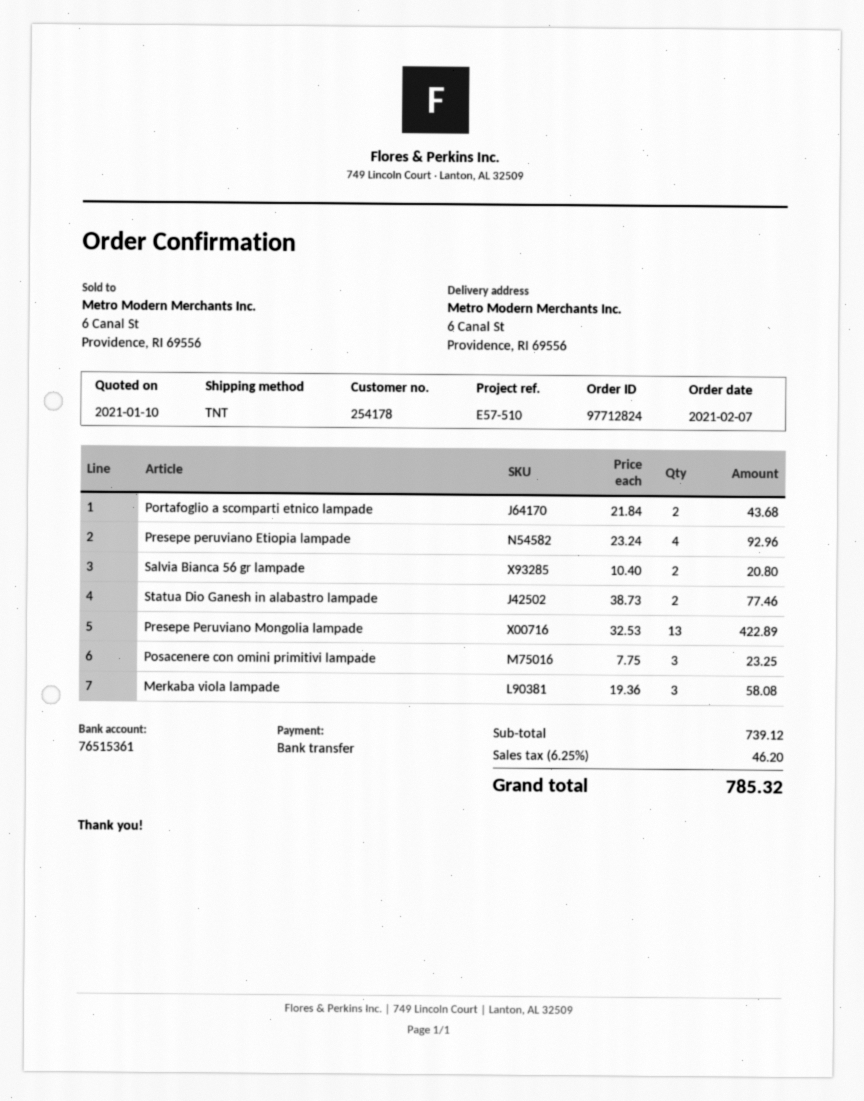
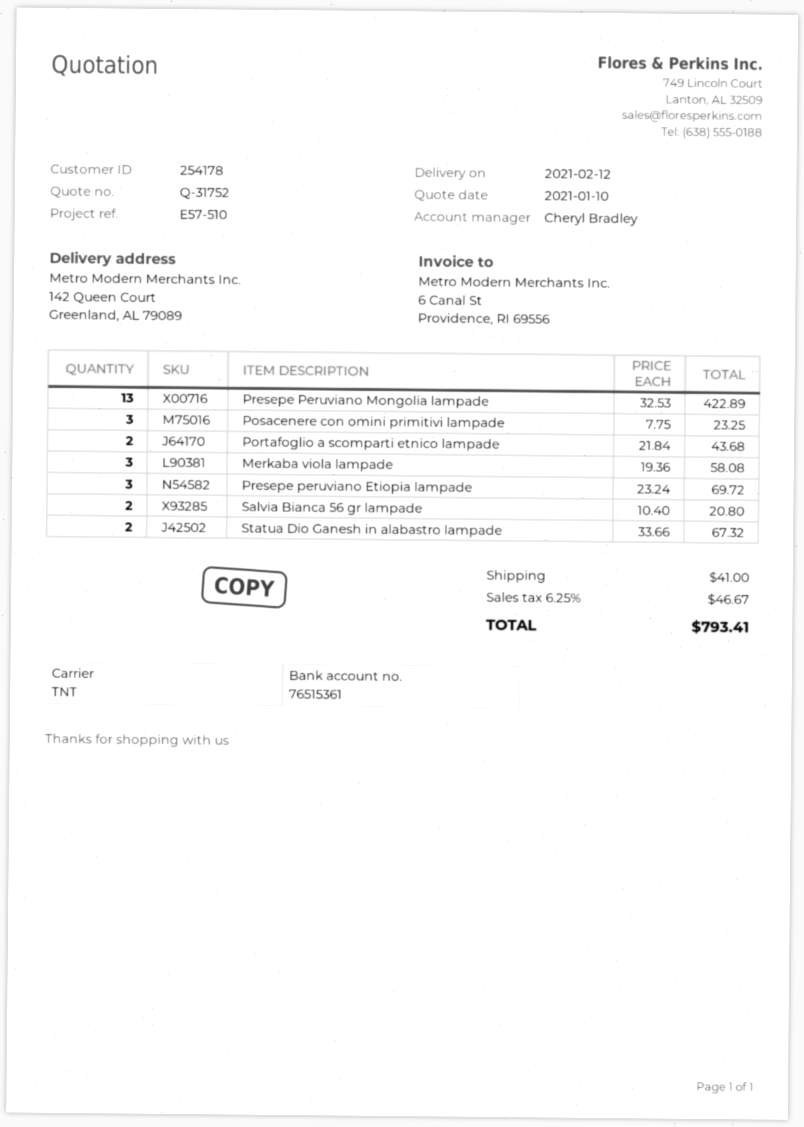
ship to: 6 Canal St, Providence, RI 69556 -> 142 Queen Court, Greenland, AL 79089
Presepe peruviano Etiopia lampade: 4 x 23.24 = 92.96 -> 3 x 23.24 = 69.72
Statua Dio Ganesh in alabastro lampade: 2 x 38.73 = 77.46 -> 2 x 33.66 = 67.32
shipping: none -> 41.00
tax: 6.25% = 46.20 -> 6.25% = 46.67
total: 785.32 -> 793.41

